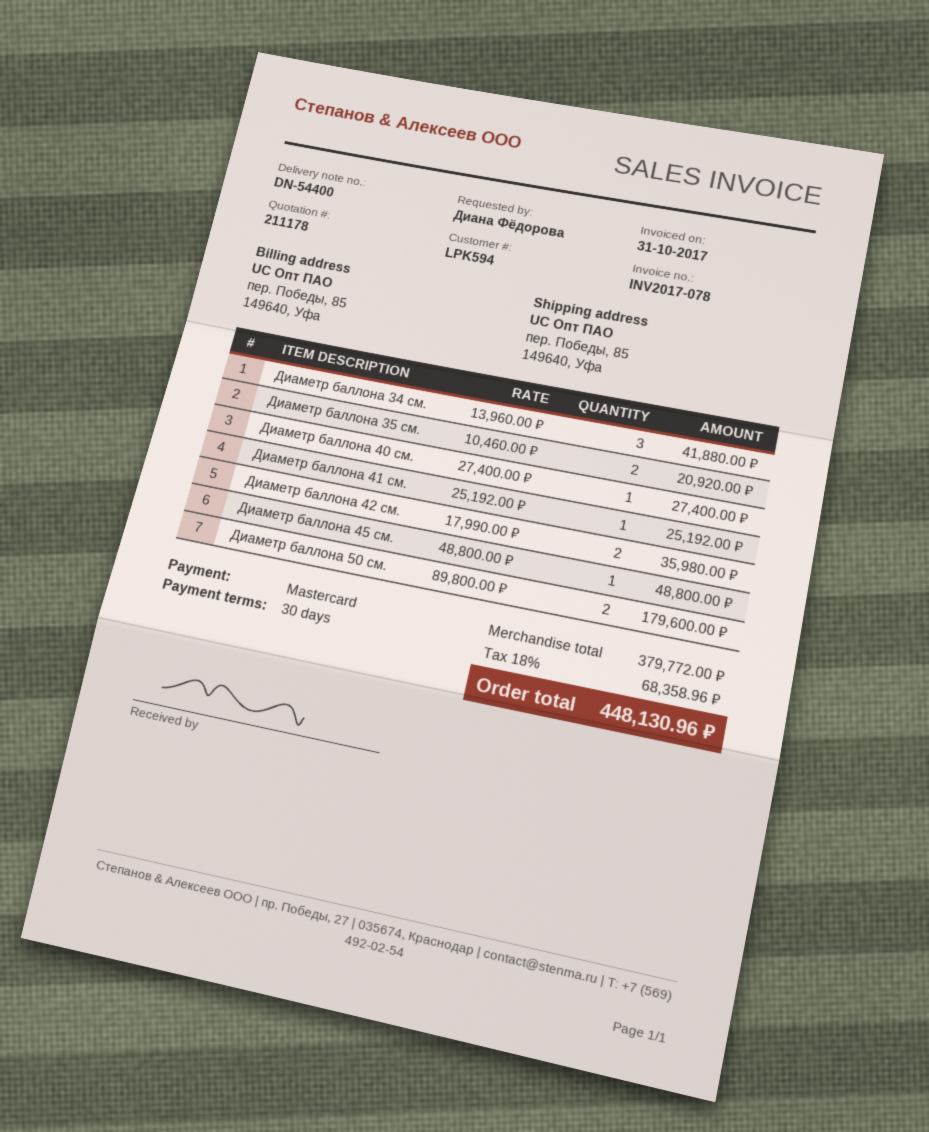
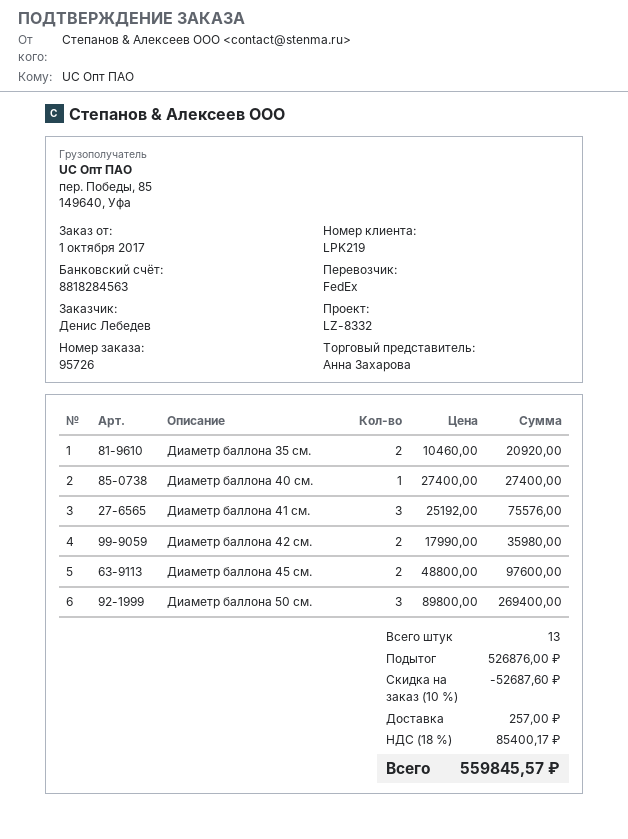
customer number: LPK594 -> LPK219
ordered by: Диана Фёдорова -> Денис Лебедев
Диаметр баллона 34 см.: 3 x 13960.00 = 41880.00 -> none
Диаметр баллона 41 см.: 1 x 25192.00 = 25192.00 -> 3 x 25192.00 = 75576.00
Диаметр баллона 45 см.: 1 x 48800.00 = 48800.00 -> 2 x 48800.00 = 97600.00
Диаметр баллона 50 см.: 2 x 89800.00 = 179600.00 -> 3 x 89800.00 = 269400.00
subtotal: 379772.00 -> 526876.00
discount: none -> 10% = 52687.60
shipping: none -> 257.00
tax: 18% = 68358.96 -> 18% = 85400.17
total: 448130.96 -> 559845.57

